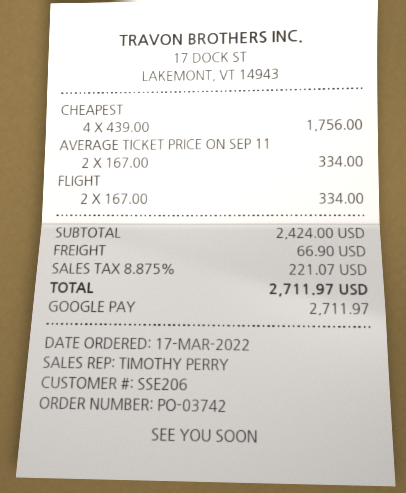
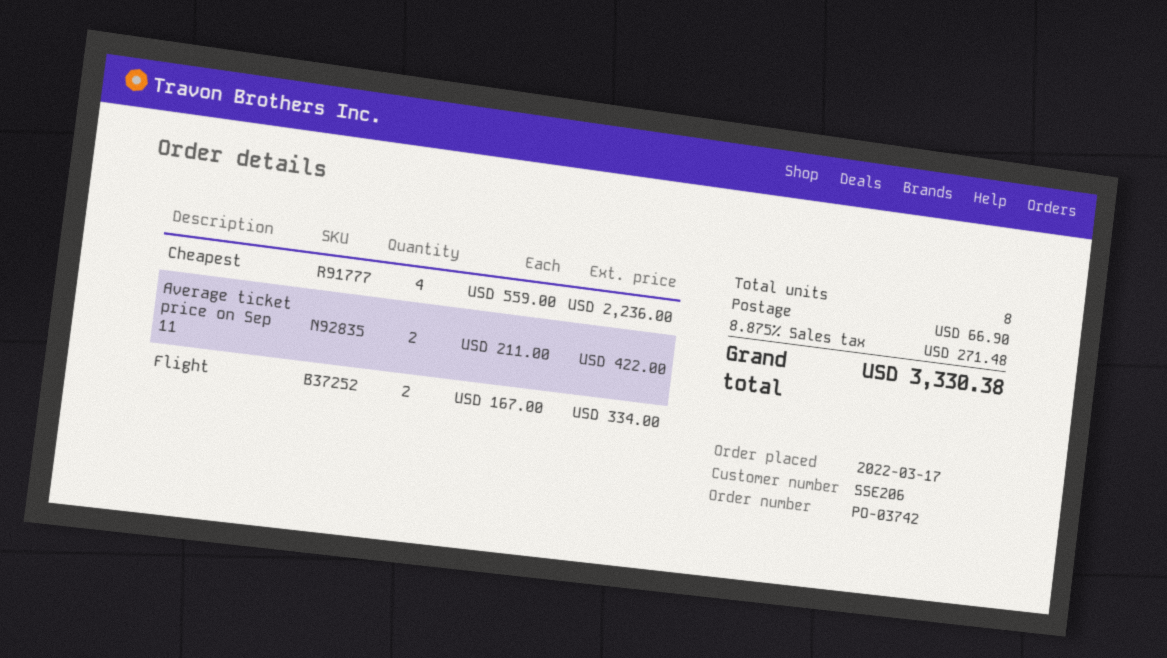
CHEAPEST: 4 x 439.00 = 1756.00 -> 4 x 559.00 = 2236.00
AVERAGE TICKET PRICE ON SEP 11: 2 x 167.00 = 334.00 -> 2 x 211.00 = 422.00
tax: 8.875% = 221.07 -> 8.875% = 271.48
total: 2711.97 -> 3330.38

